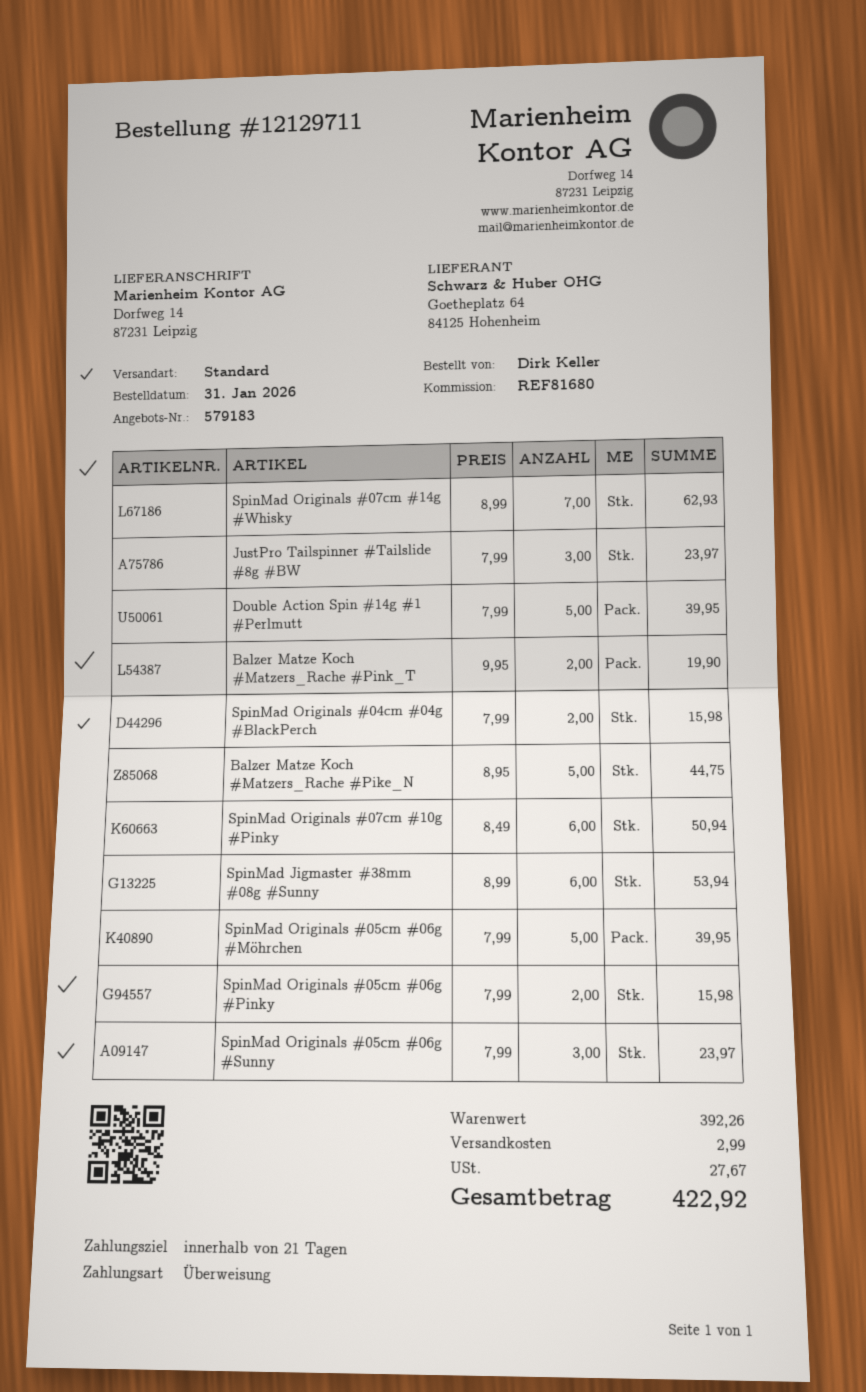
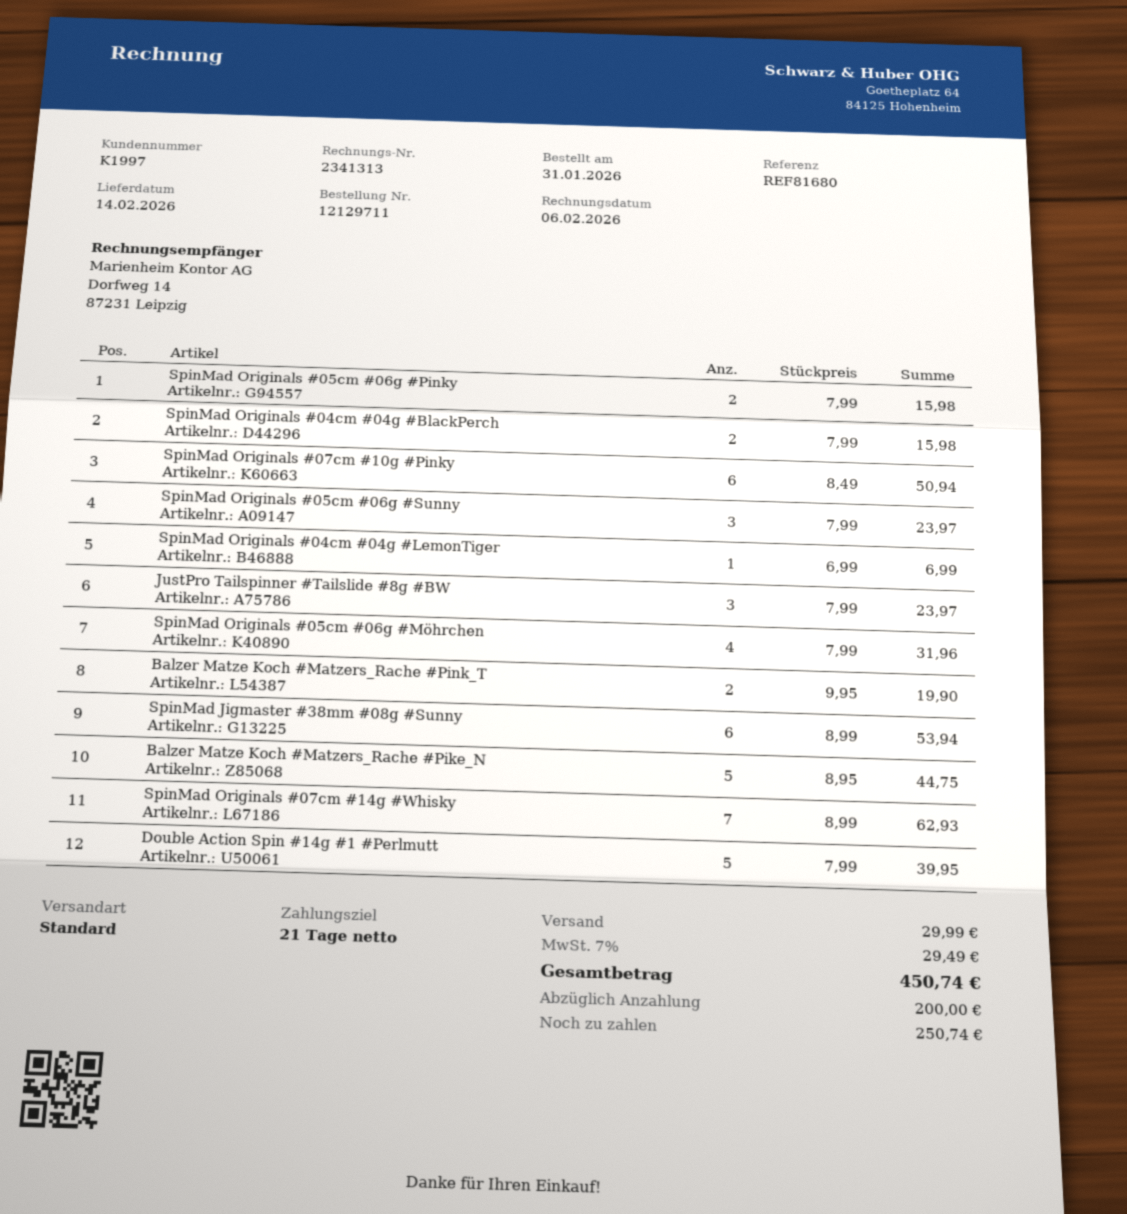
SpinMad Originals #05cm #06g #Möhrchen: 5 x 7.99 = 39.95 -> 4 x 7.99 = 31.96
SpinMad Originals #04cm #04g #LemonTiger: none -> 1 x 6.99 = 6.99
shipping: 2.99 -> 29.99
tax: 27.67 -> 29.49
total: 422.92 -> 450.74

